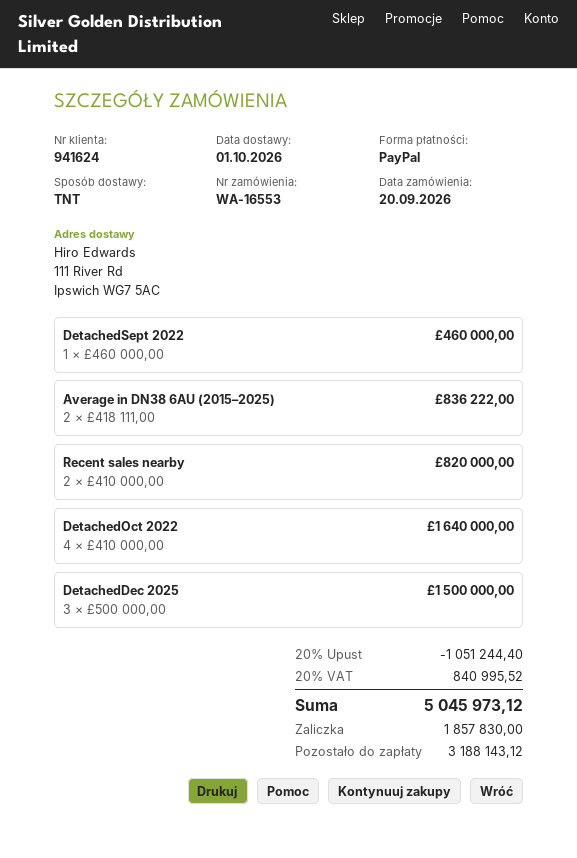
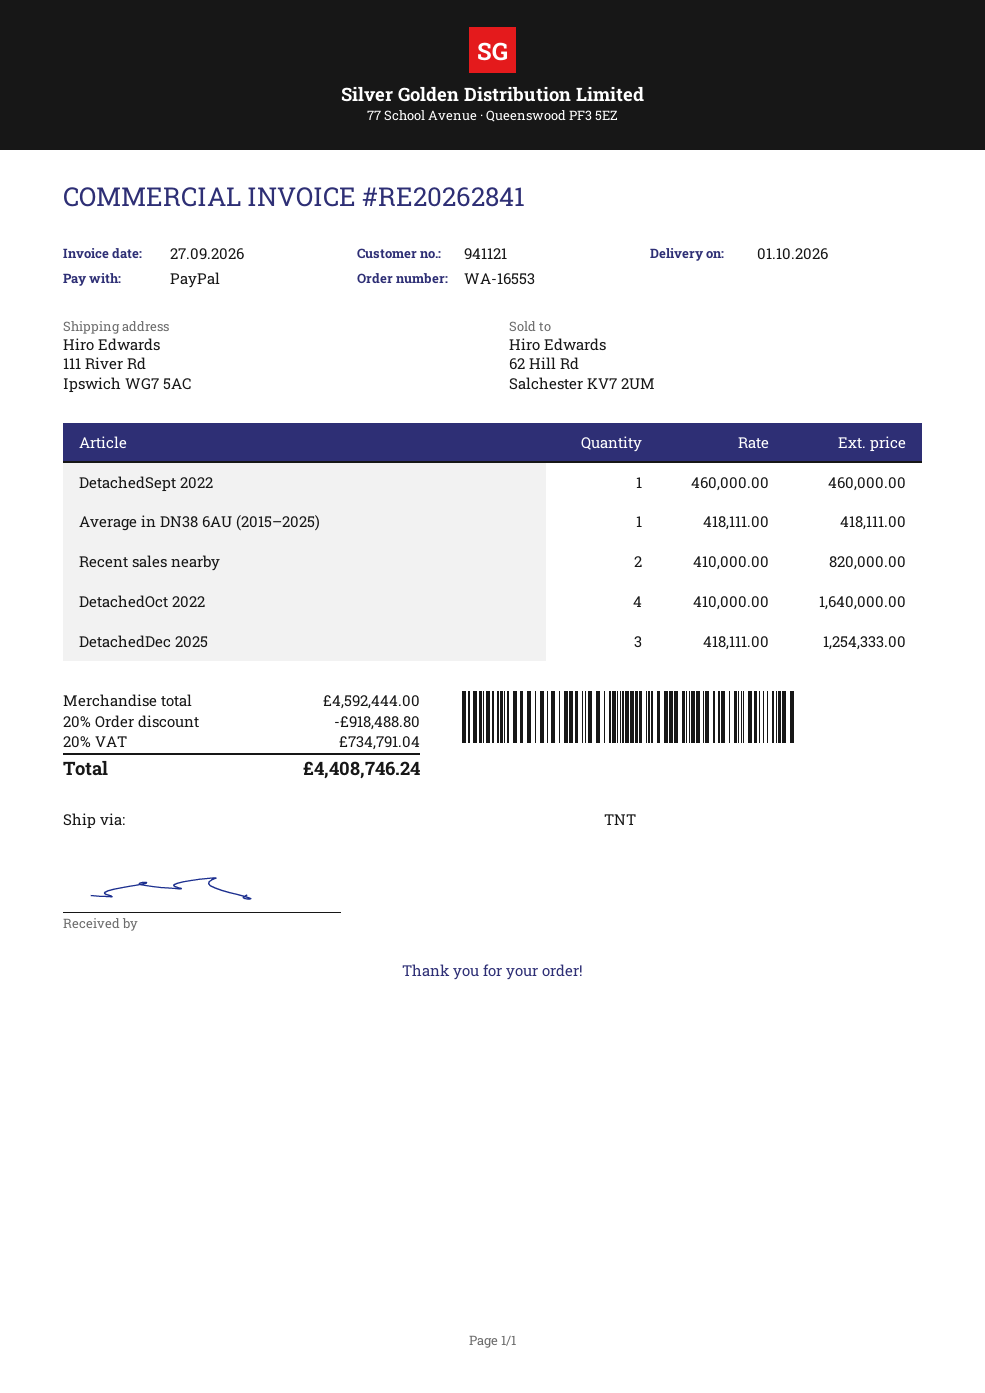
customer number: 941624 -> 941121
Average in DN38 6AU (2015–2025): 2 x 418111.00 = 836222.00 -> 1 x 418111.00 = 418111.00
DetachedDec 2025: 3 x 500000.00 = 1500000.00 -> 3 x 418111.00 = 1254333.00
discount: 20% = 1051244.40 -> 20% = 918488.80
tax: 20% = 840995.52 -> 20% = 734791.04
total: 5045973.12 -> 4408746.24

